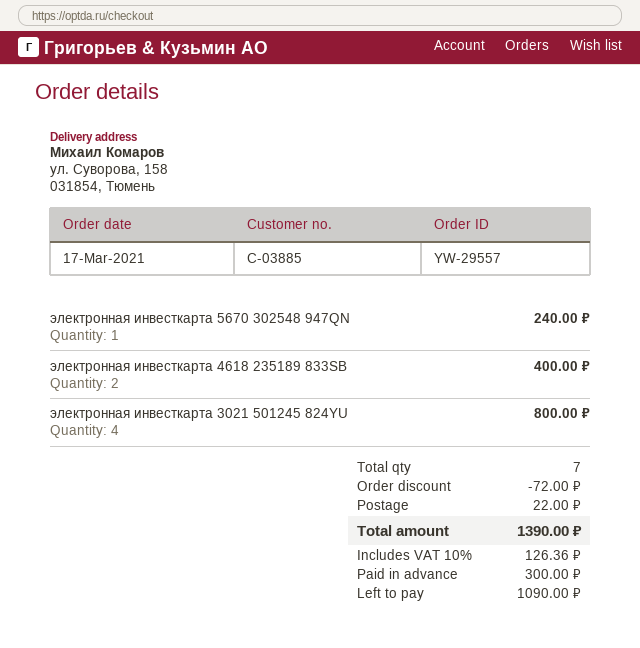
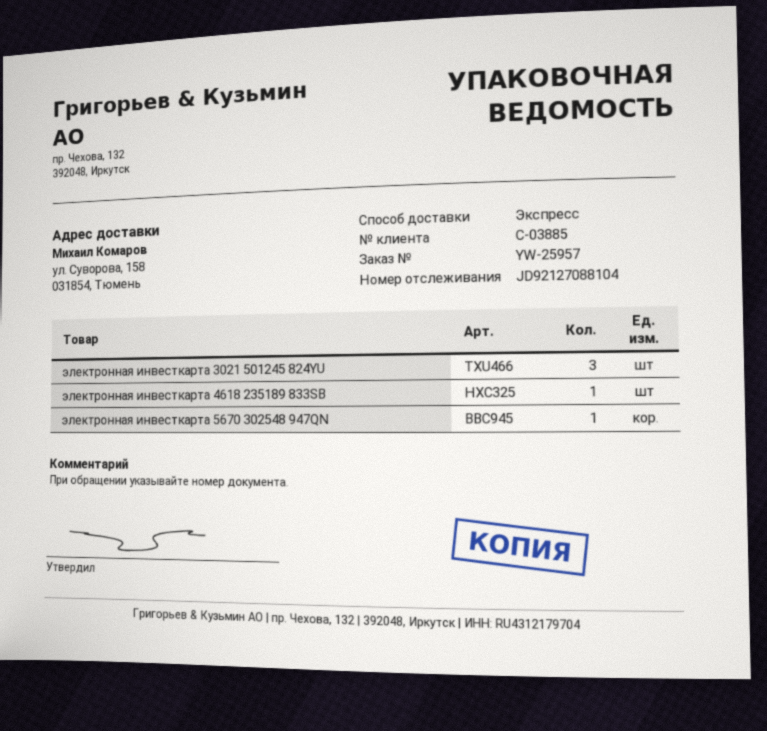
order number: YW-29557 -> YW-25957
электронная инвесткарта 4618 235189 833SB: 2 -> 1
электронная инвесткарта 3021 501245 824YU: 4 -> 3

